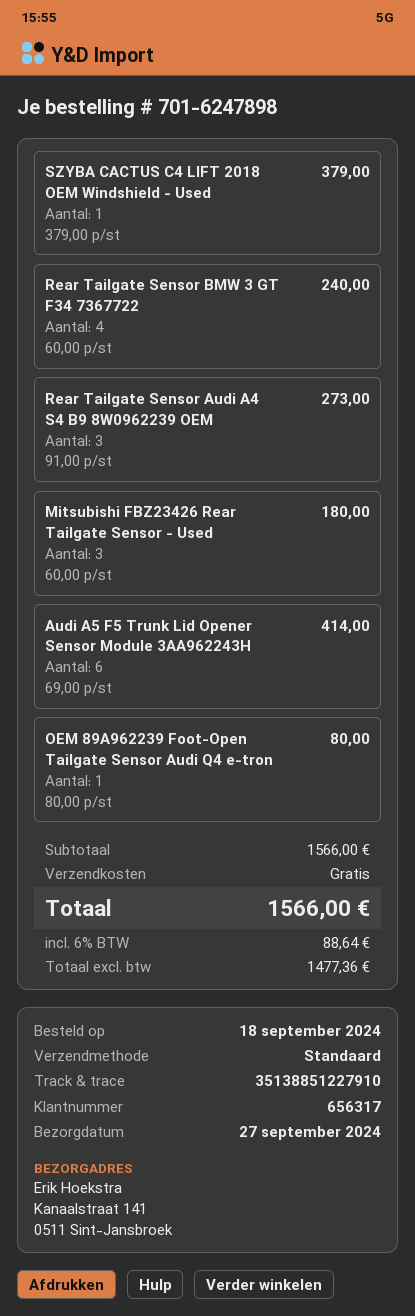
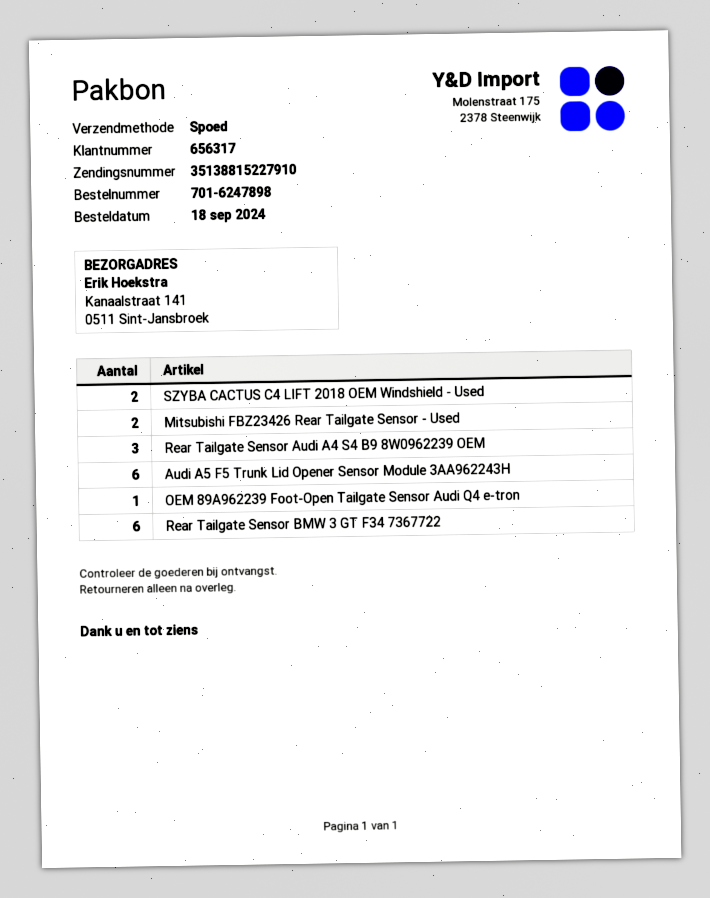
shipping method: standard -> express
tracking number: 35138851227910 -> 35138815227910
SZYBA CACTUS C4 LIFT 2018 OEM Windshield - Used: 1 -> 2
Rear Tailgate Sensor BMW 3 GT F34 7367722: 4 -> 6
Mitsubishi FBZ23426 Rear Tailgate Sensor - Used: 3 -> 2

